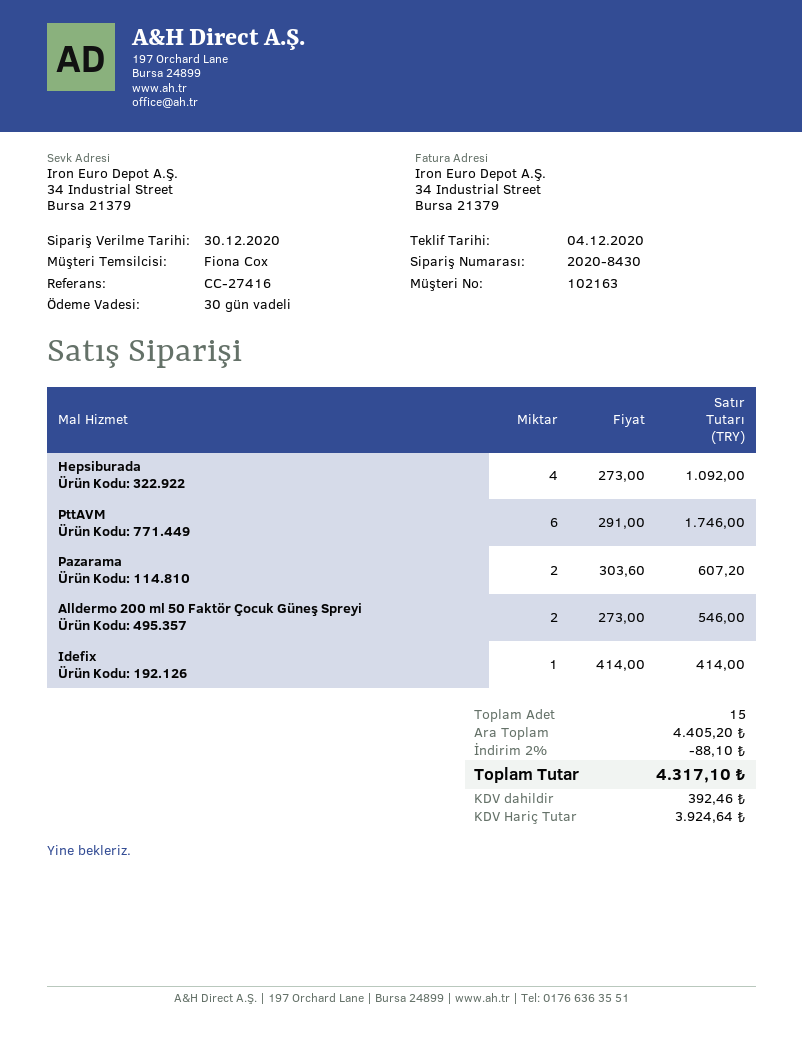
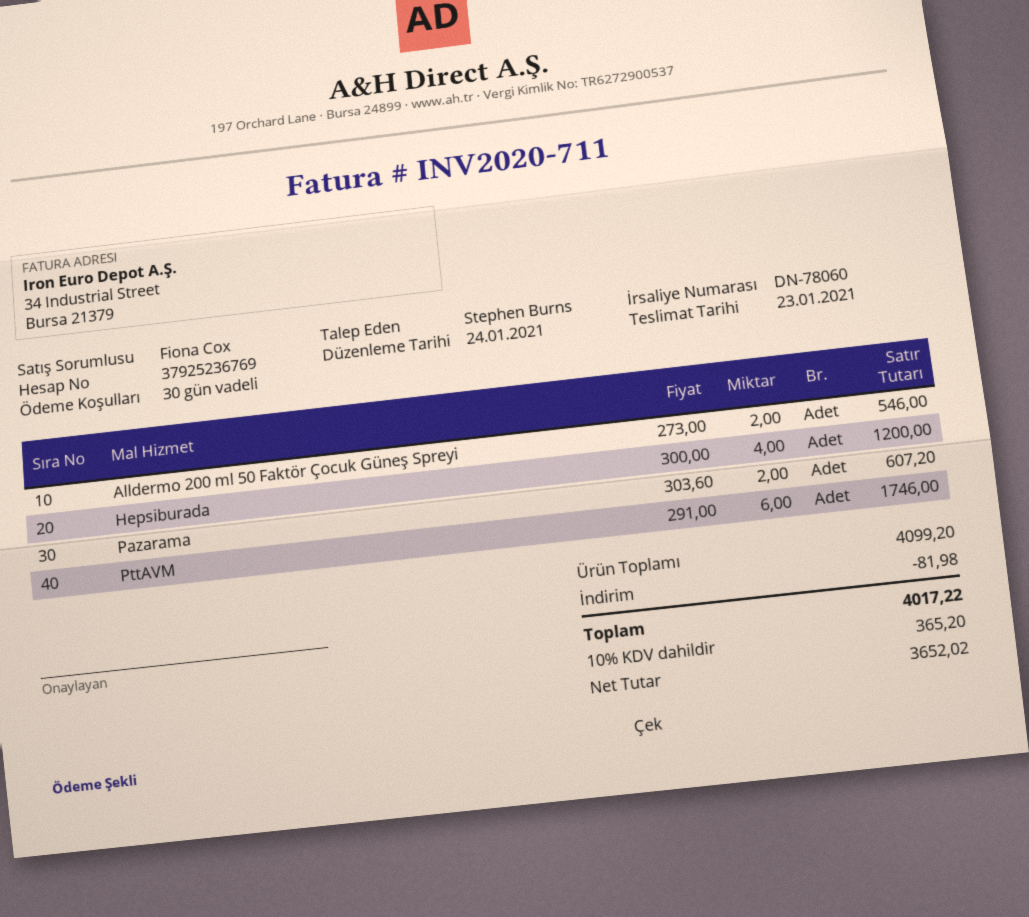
Hepsiburada: 4 x 273.00 = 1092.00 -> 4 x 300.00 = 1200.00
Idefix: 1 x 414.00 = 414.00 -> none
subtotal: 4405.20 -> 4099.20
discount: 88.10 -> 81.98
net: 3924.64 -> 3652.02
tax: 392.46 -> 365.20
total: 4317.10 -> 4017.22

